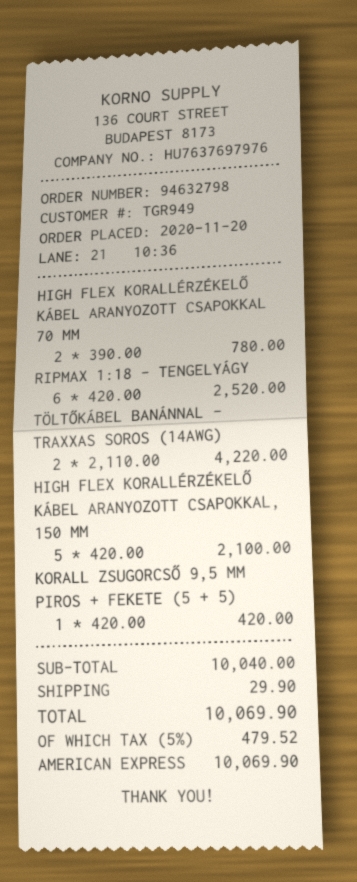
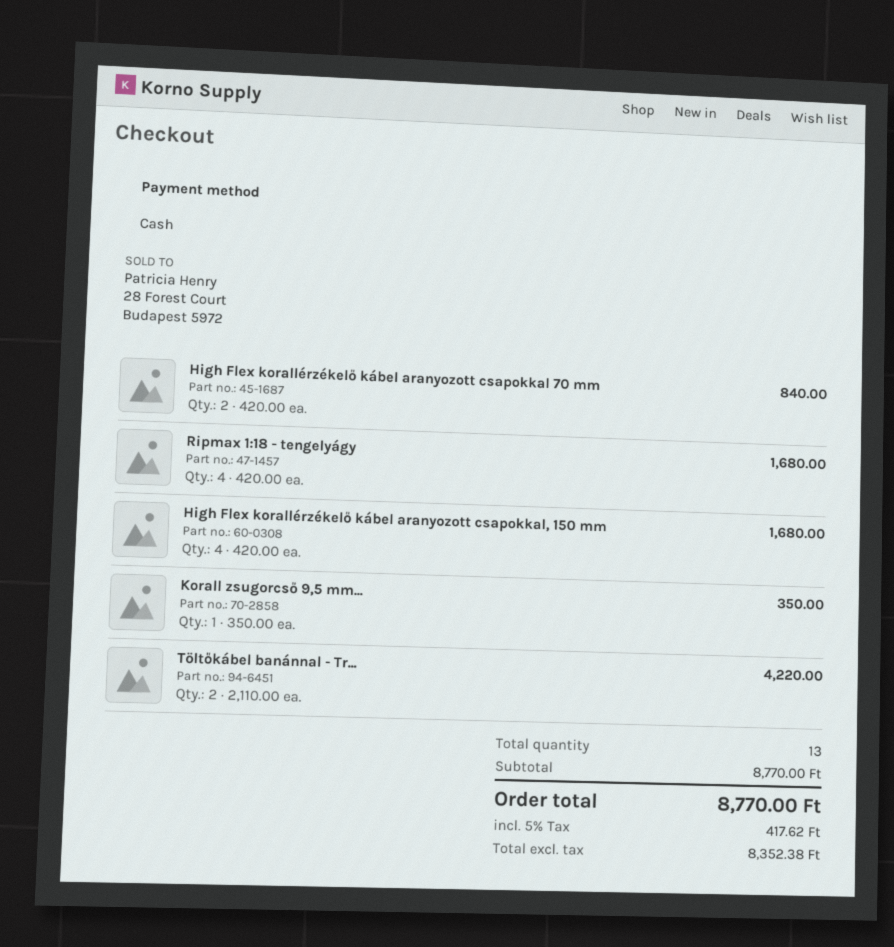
payment method: American Express -> cash
HIGH FLEX KORALLÉRZÉKELŐ KÁBEL ARANYOZOTT CSAPOKKAL 70 MM: 2 x 390.00 = 780.00 -> 2 x 420.00 = 840.00
RIPMAX 1:18 - TENGELYÁGY: 6 x 420.00 = 2520.00 -> 4 x 420.00 = 1680.00
HIGH FLEX KORALLÉRZÉKELŐ KÁBEL ARANYOZOTT CSAPOKKAL, 150 MM: 5 x 420.00 = 2100.00 -> 4 x 420.00 = 1680.00
KORALL ZSUGORCSŐ 9,5 MM PIROS + FEKETE (5 + 5): 1 x 420.00 = 420.00 -> 1 x 350.00 = 350.00
subtotal: 10040.00 -> 8770.00
shipping: 29.90 -> none
tax: 5% = 479.52 -> 5% = 417.62
total: 10069.90 -> 8770.00

